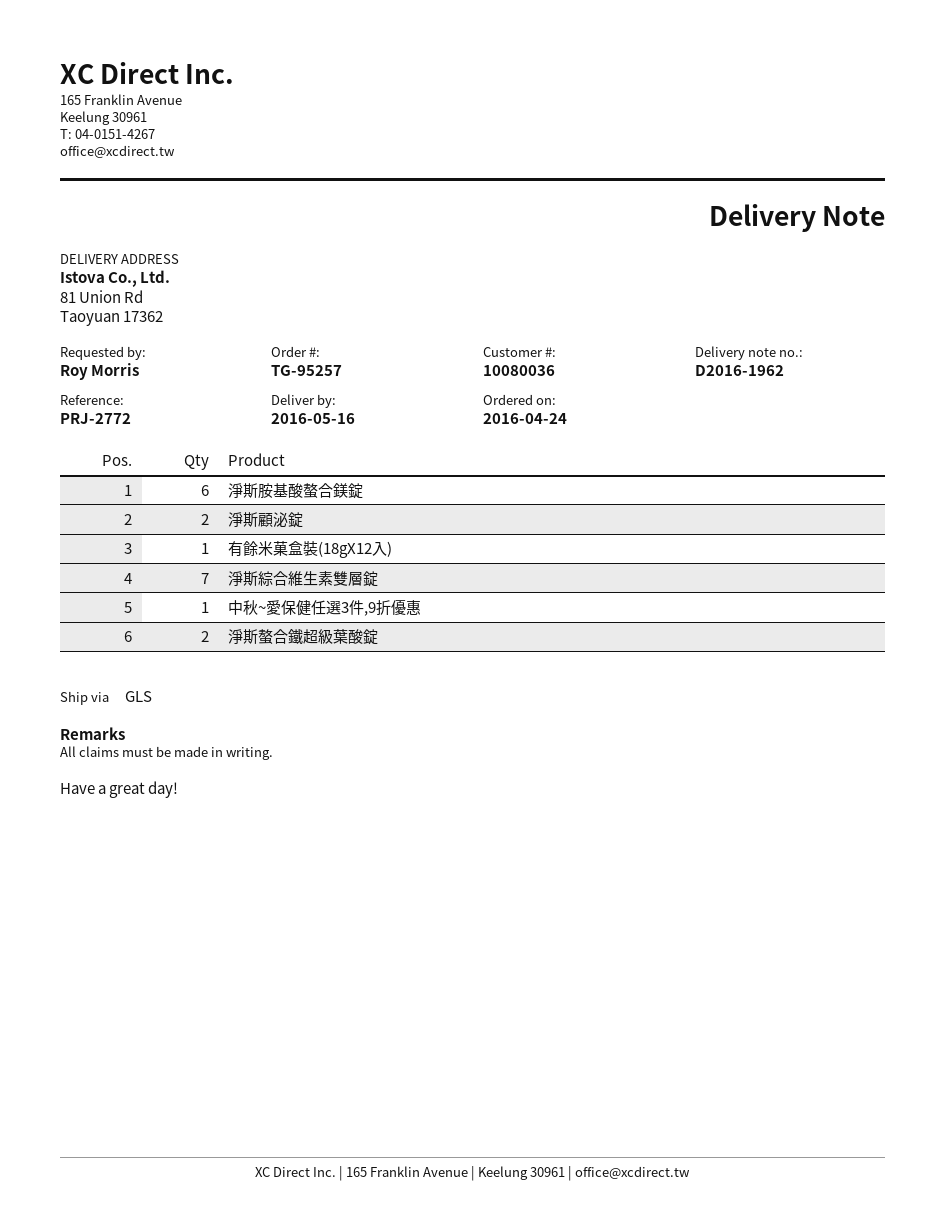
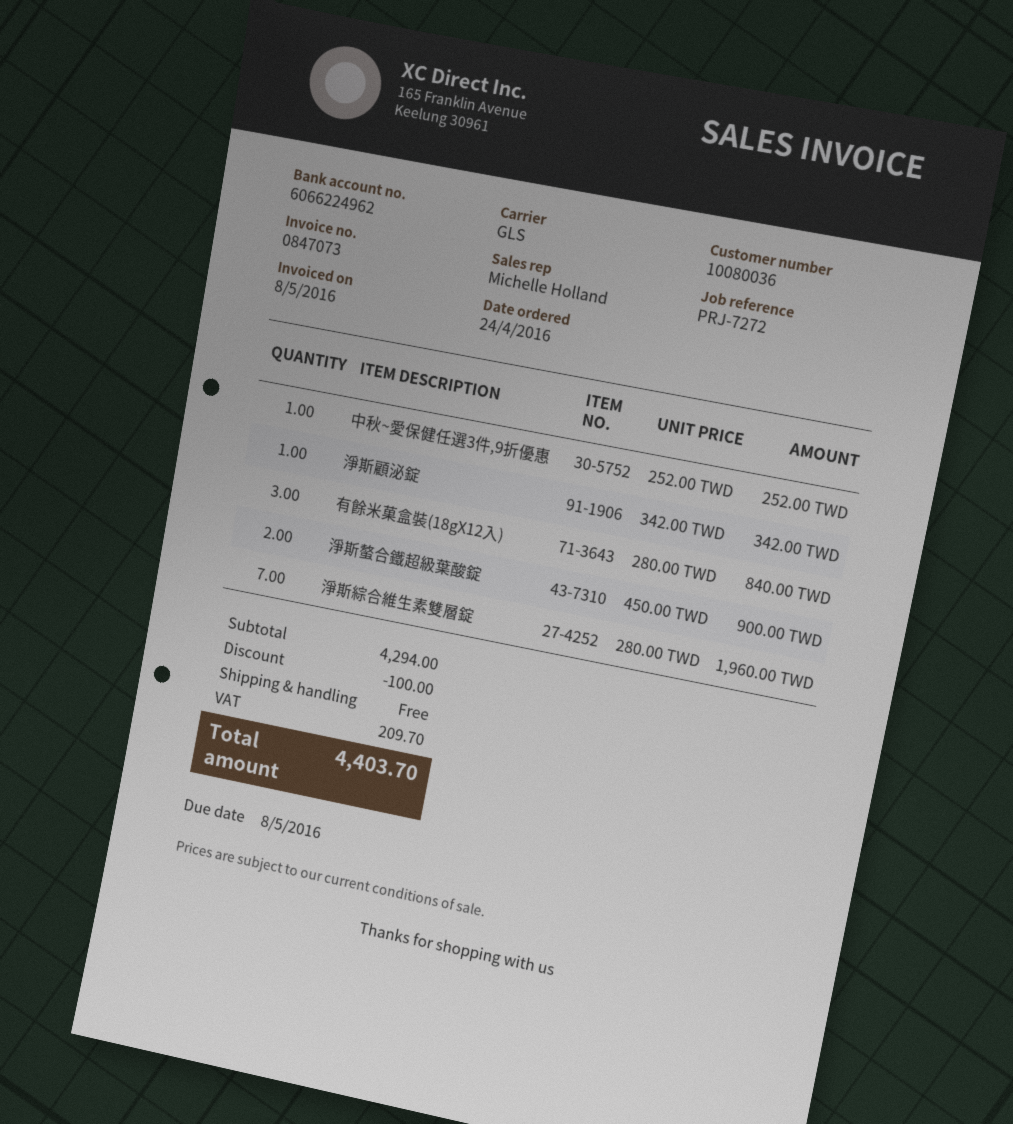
reference: PRJ-2772 -> PRJ-7272
淨斯胺基酸螯合鎂錠: 6 -> none
淨斯顧泌錠: 2 -> 1
有餘米菓盒裝(18gX12入): 1 -> 3

